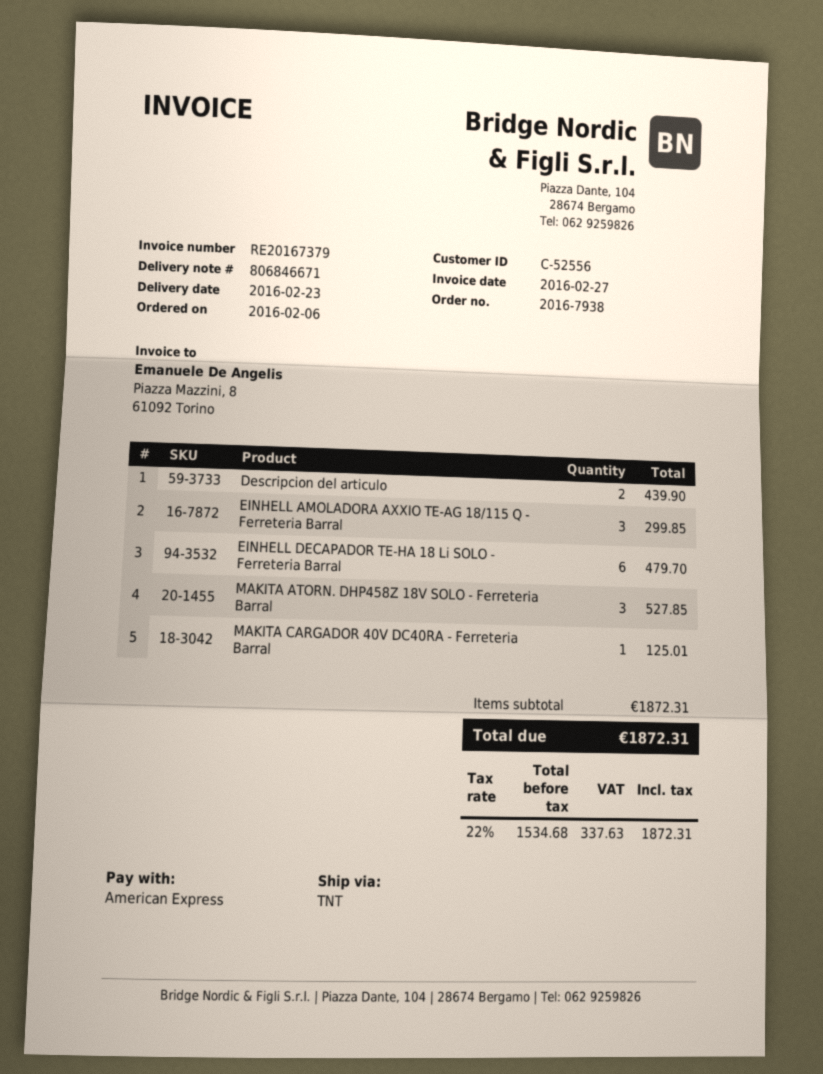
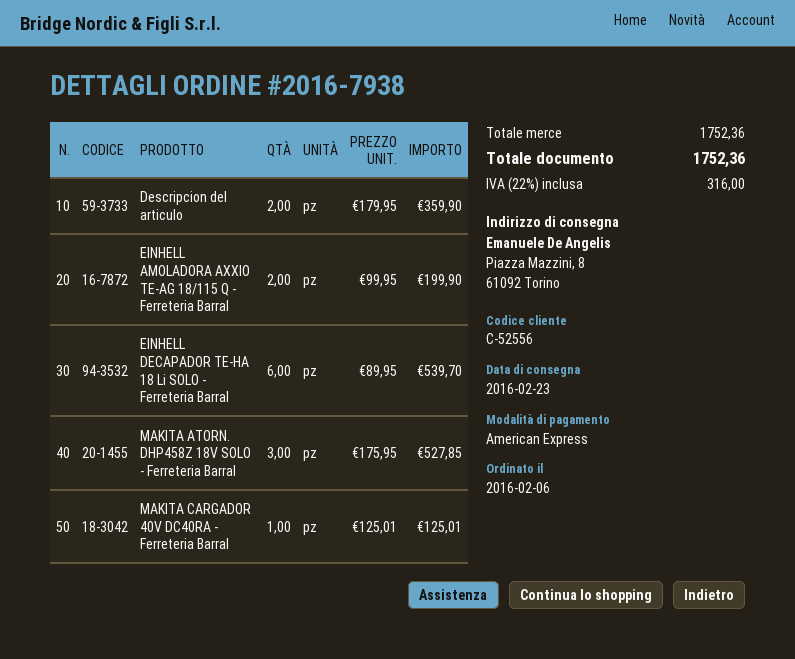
Descripcion del articulo: 2 for 439.90 -> 2 for 359.90
EINHELL AMOLADORA AXXIO TE-AG 18/115 Q - Ferreteria Barral: 3 for 299.85 -> 2 for 199.90
EINHELL DECAPADOR TE-HA 18 Li SOLO - Ferreteria Barral: 6 for 479.70 -> 6 for 539.70
subtotal: 1872.31 -> 1752.36
tax: 22% = 337.63 -> 22% = 316.00
total: 1872.31 -> 1752.36

